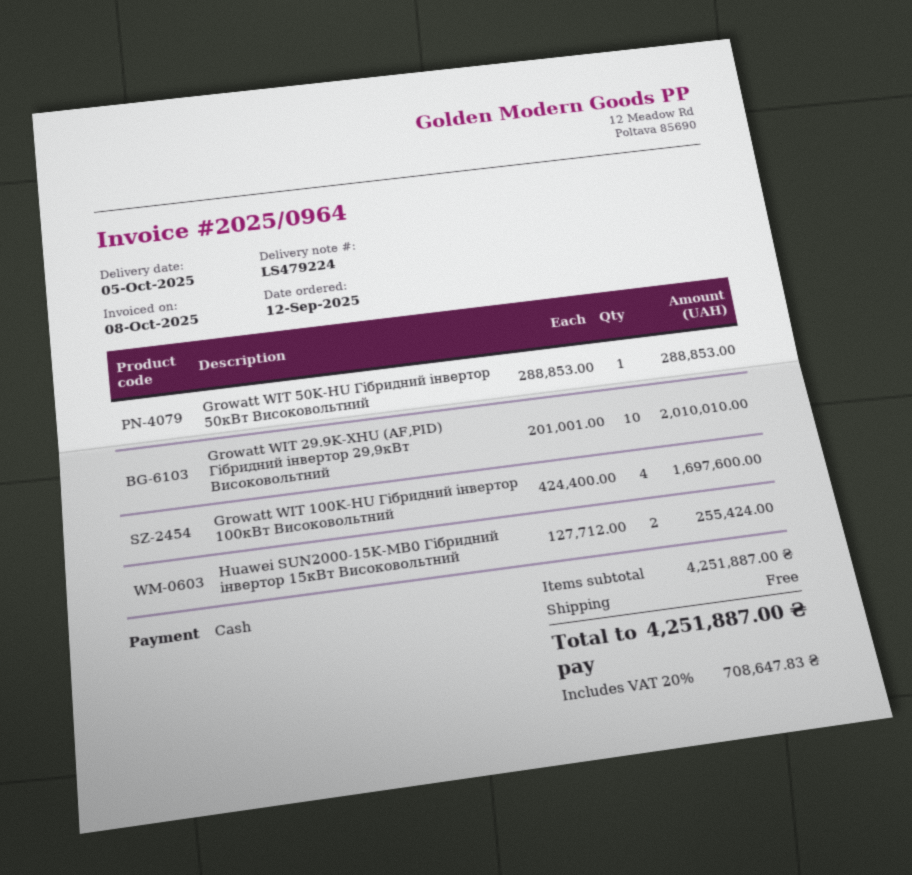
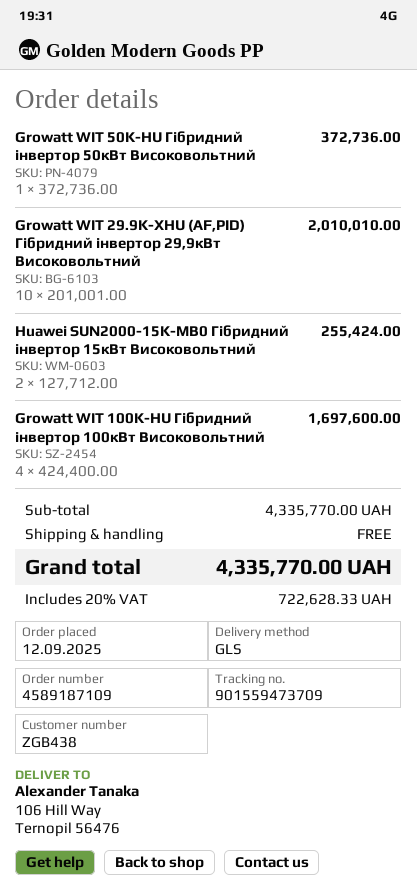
Growatt WIT 50K-HU Гібридний інвертор 50кВт Високовольтний: 1 x 288853.00 = 288853.00 -> 1 x 372736.00 = 372736.00
subtotal: 4251887.00 -> 4335770.00
tax: 20% = 708647.83 -> 20% = 722628.33
total: 4251887.00 -> 4335770.00

